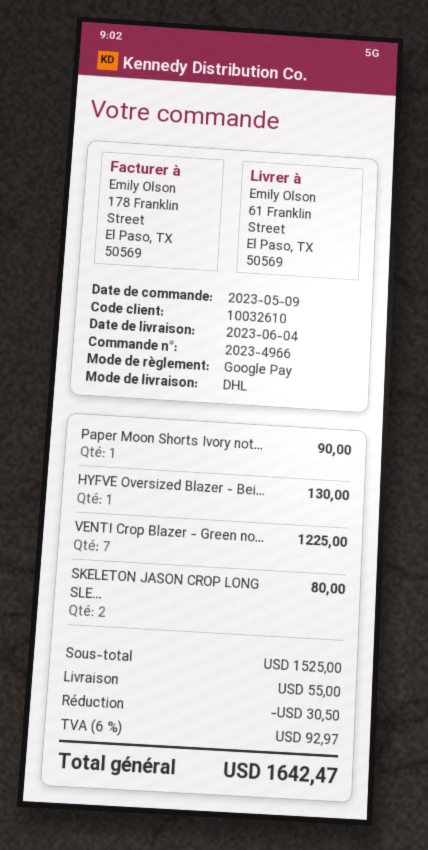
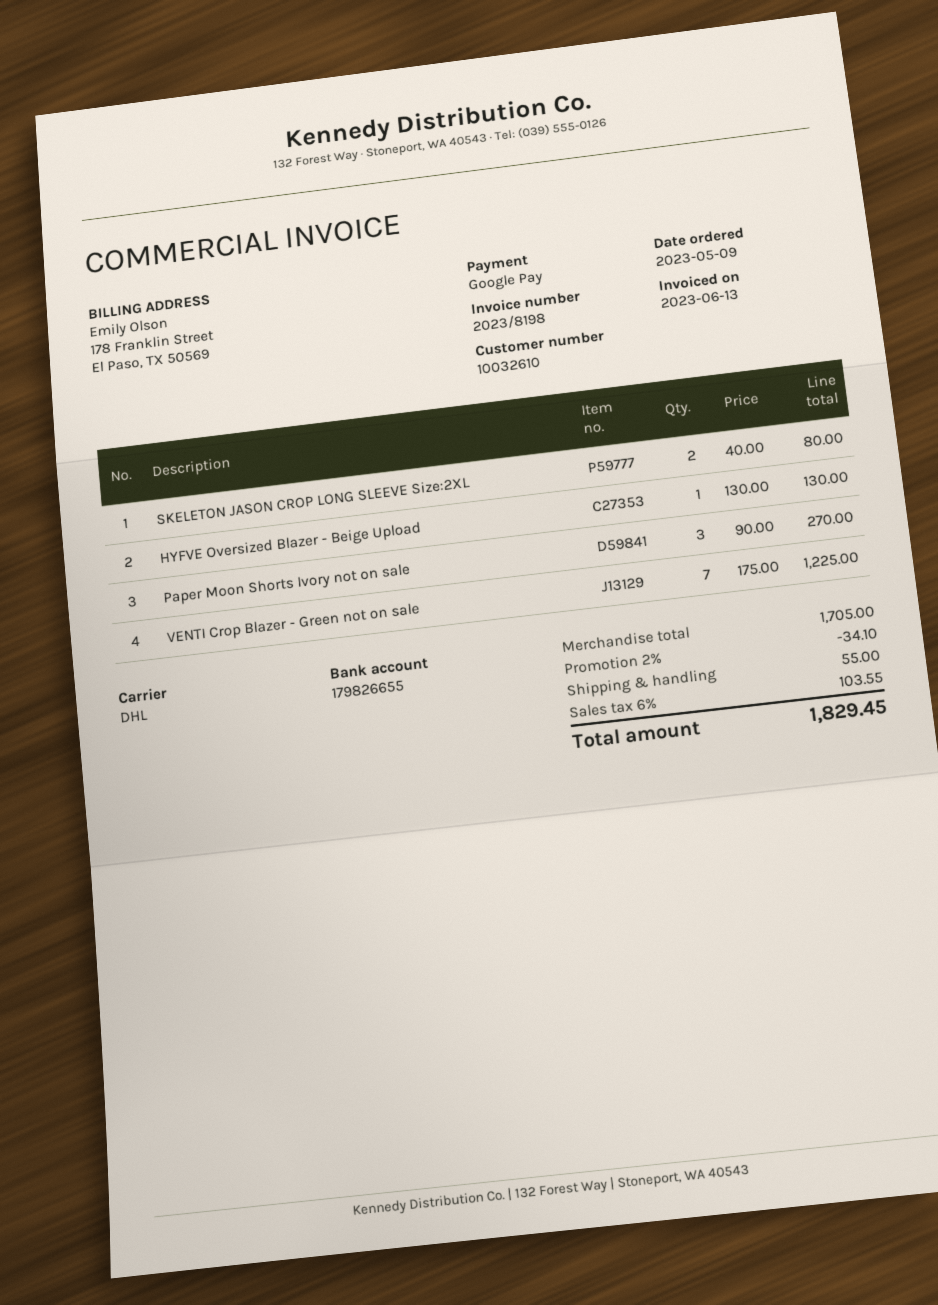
Paper Moon Shorts Ivory not...: 1 for 90.00 -> 3 for 270.00
subtotal: 1525.00 -> 1705.00
discount: 30.50 -> 34.10
tax: 6% = 92.97 -> 6% = 103.55
total: 1642.47 -> 1829.45

